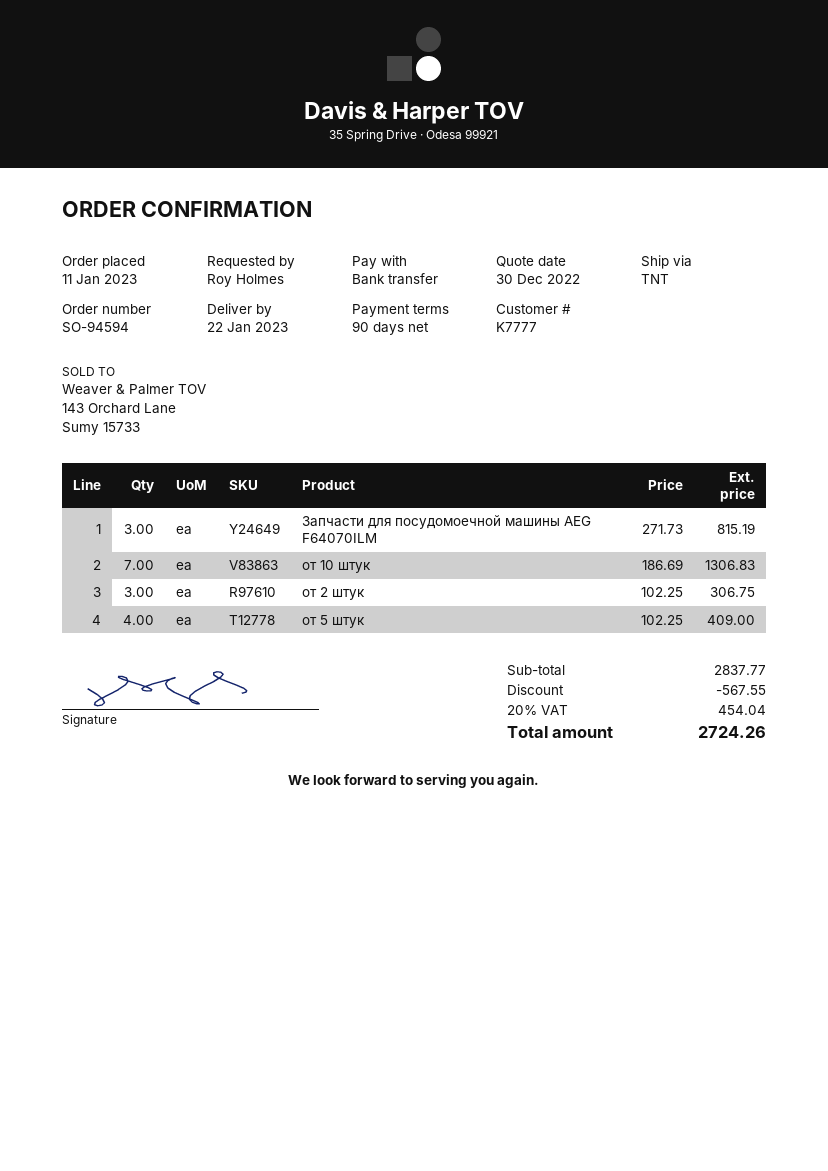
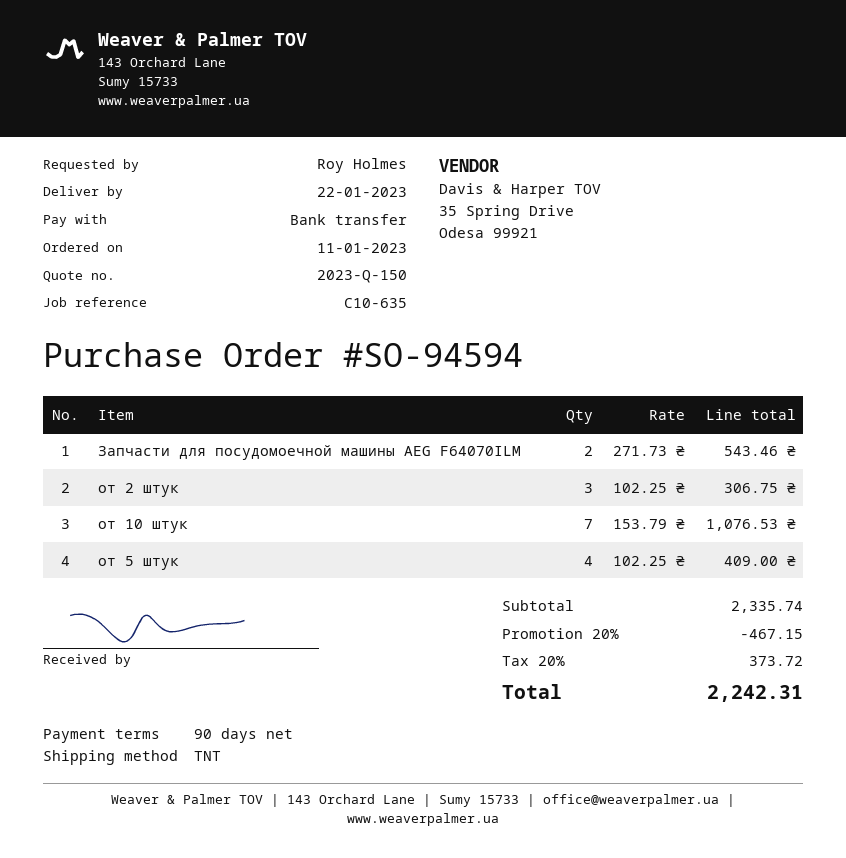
Запчасти для посудомоечной машины AEG F64070ILM: 3 x 271.73 = 815.19 -> 2 x 271.73 = 543.46
от 10 штук: 7 x 186.69 = 1306.83 -> 7 x 153.79 = 1076.53
subtotal: 2837.77 -> 2335.74
discount: 567.55 -> 467.15
tax: 20% = 454.04 -> 20% = 373.72
total: 2724.26 -> 2242.31

